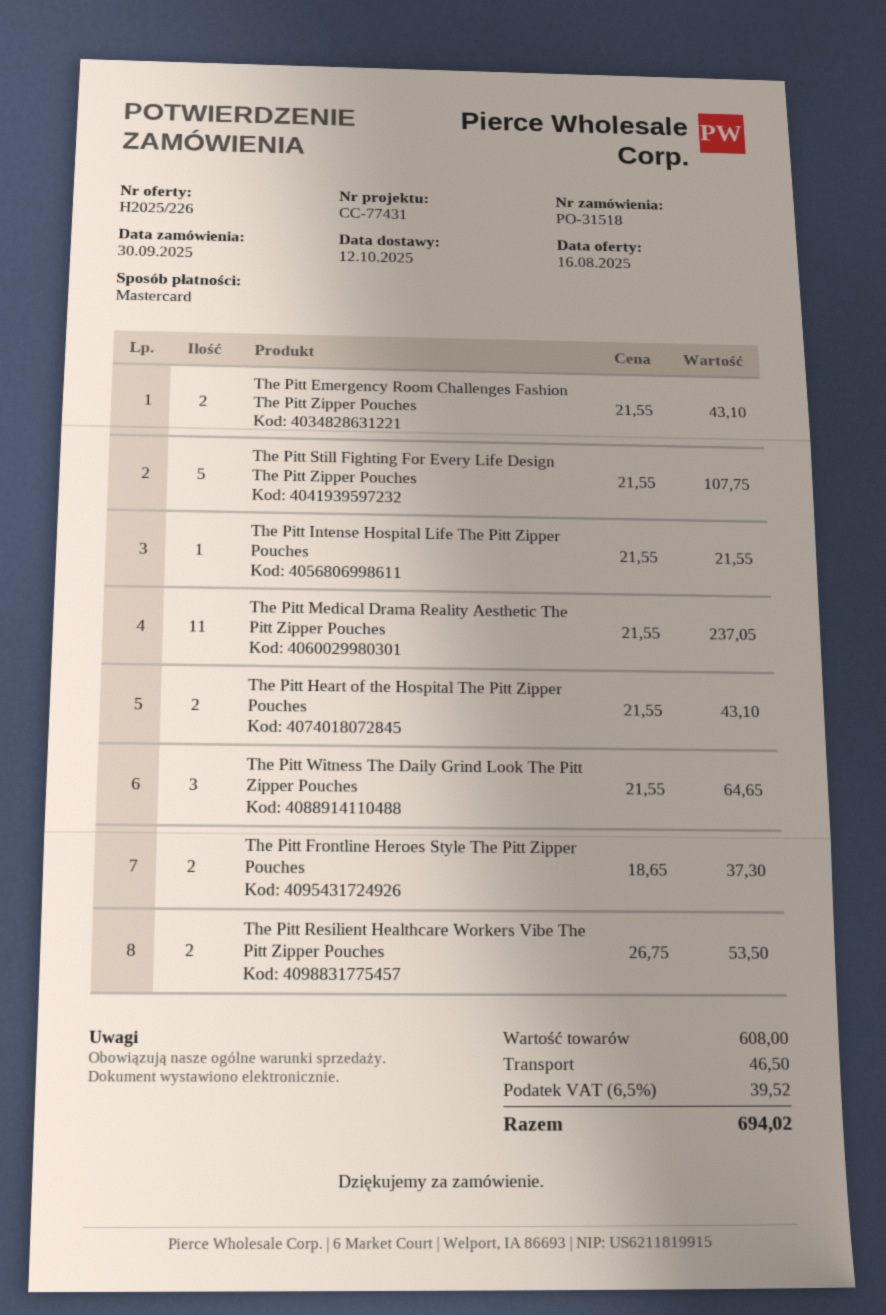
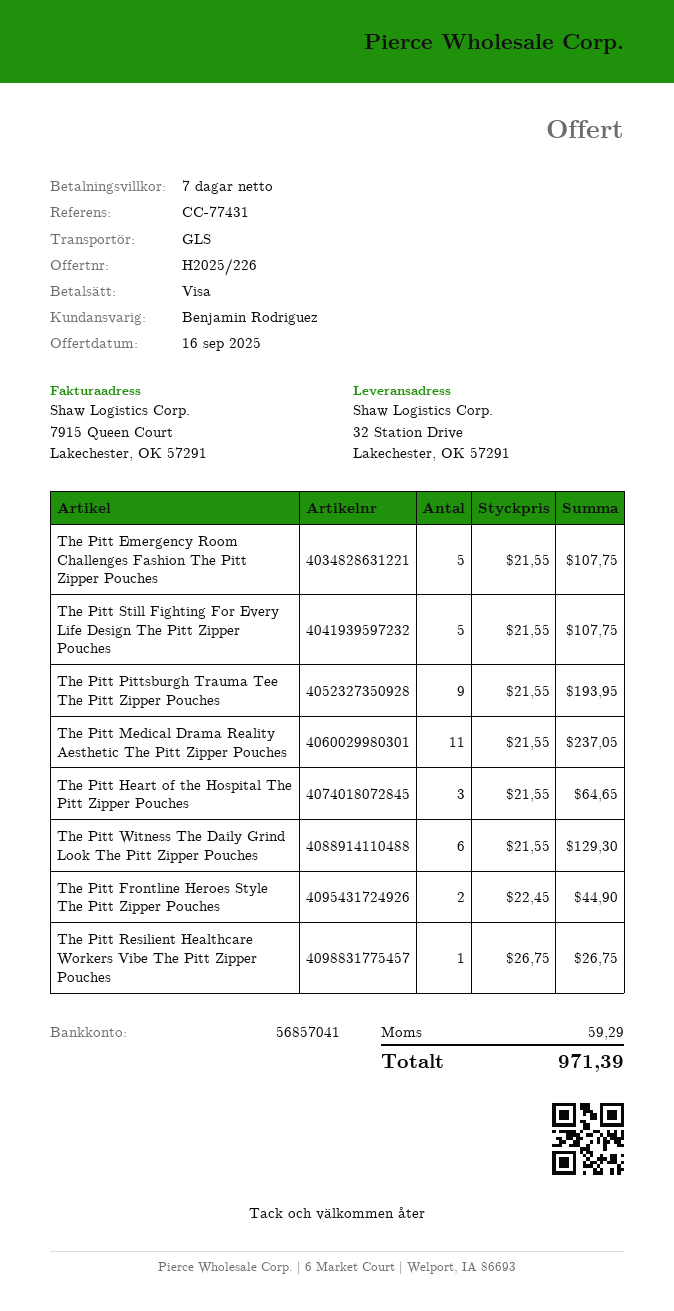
quote date: 2025-08-16 -> 2025-09-16
payment method: Mastercard -> Visa
The Pitt Emergency Room Challenges Fashion The Pitt Zipper Pouches: 2 x 21.55 = 43.10 -> 5 x 21.55 = 107.75
The Pitt Intense Hospital Life The Pitt Zipper Pouches: 1 x 21.55 = 21.55 -> none
The Pitt Heart of the Hospital The Pitt Zipper Pouches: 2 x 21.55 = 43.10 -> 3 x 21.55 = 64.65
The Pitt Witness The Daily Grind Look The Pitt Zipper Pouches: 3 x 21.55 = 64.65 -> 6 x 21.55 = 129.30
The Pitt Frontline Heroes Style The Pitt Zipper Pouches: 2 x 18.65 = 37.30 -> 2 x 22.45 = 44.90
The Pitt Resilient Healthcare Workers Vibe The Pitt Zipper Pouches: 2 x 26.75 = 53.50 -> 1 x 26.75 = 26.75
The Pitt Pittsburgh Trauma Tee The Pitt Zipper Pouches: none -> 9 x 21.55 = 193.95
shipping: 46.50 -> none
tax: 39.52 -> 59.29
total: 694.02 -> 971.39

